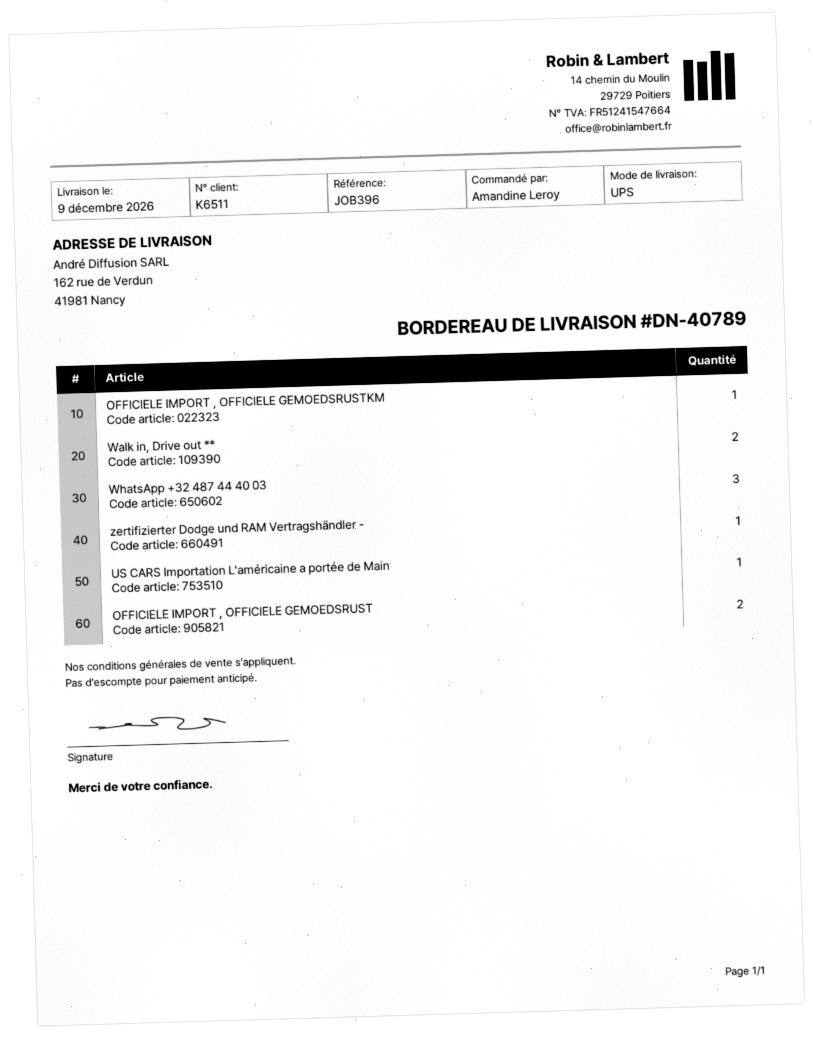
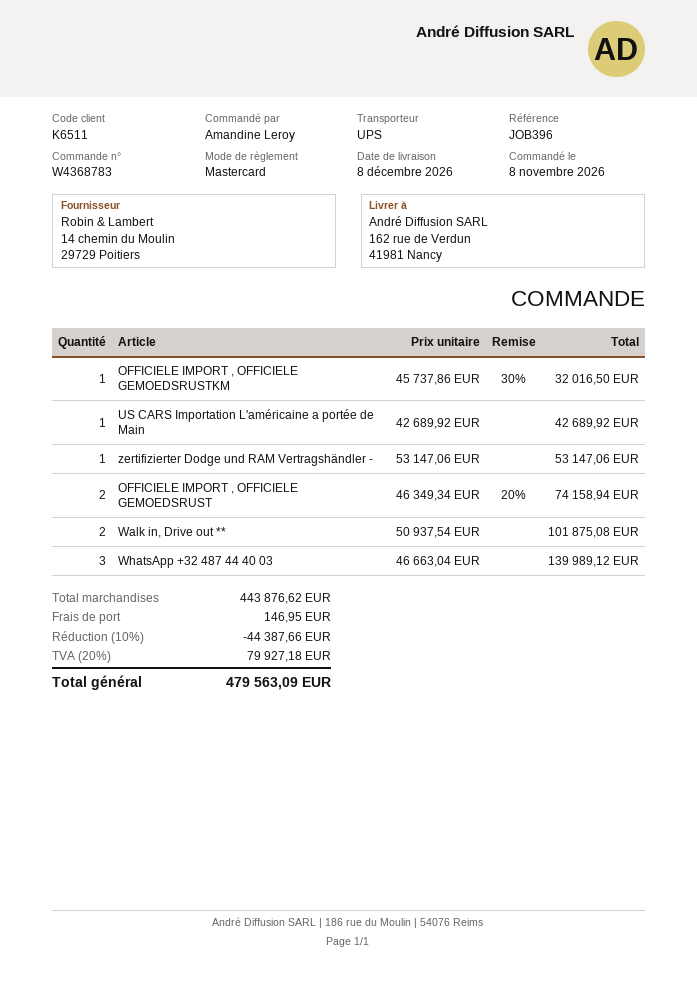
delivery date: 2026-12-09 -> 2026-12-08

